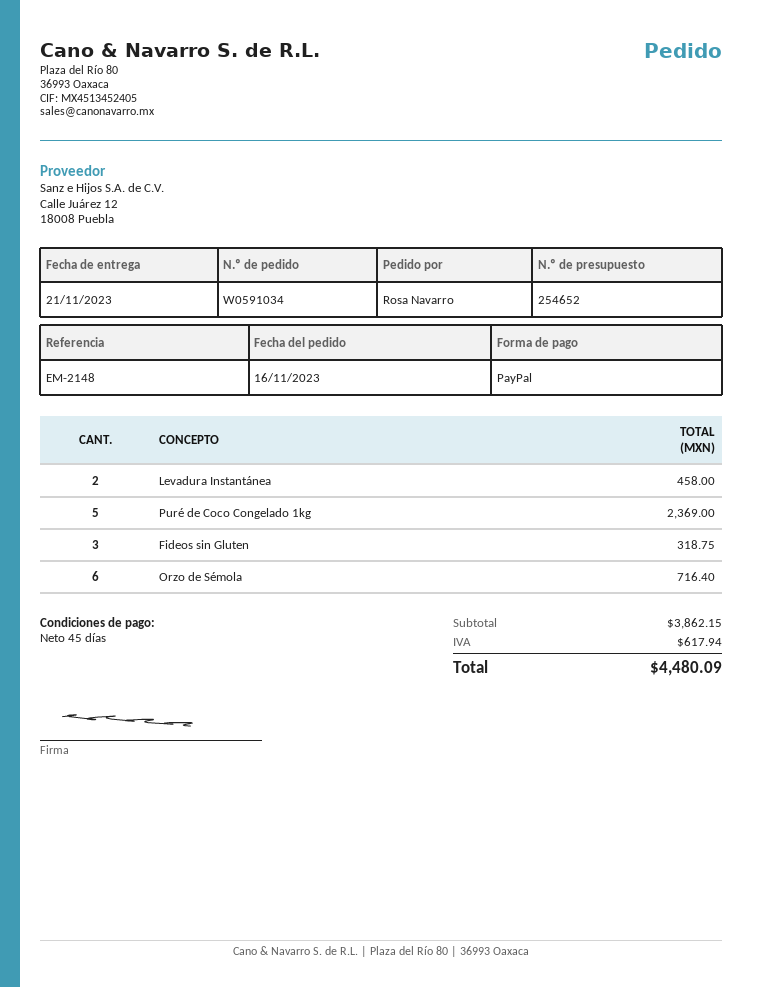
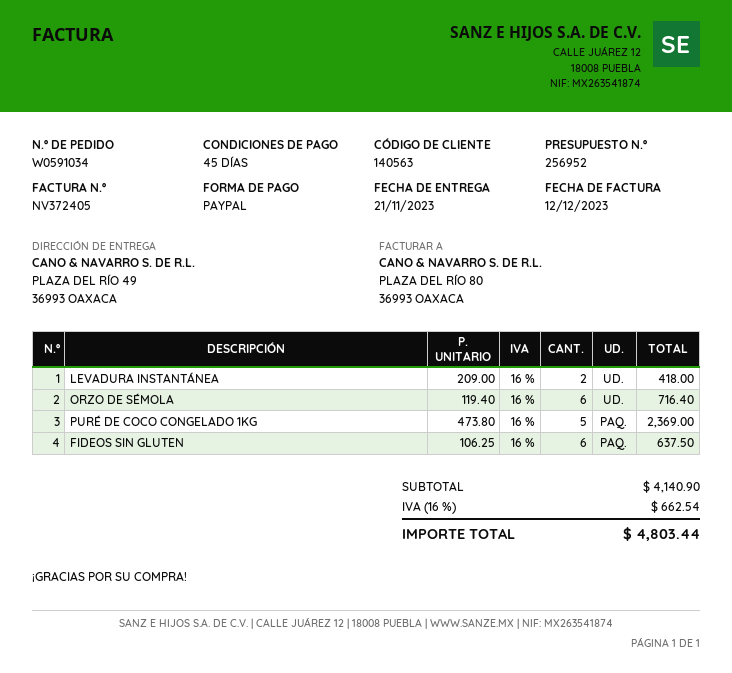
quote number: 254652 -> 256952
Levadura Instantánea: 2 for 458.00 -> 2 for 418.00
Fideos sin Gluten: 3 for 318.75 -> 6 for 637.50
subtotal: 3862.15 -> 4140.90
tax: 617.94 -> 662.54
total: 4480.09 -> 4803.44

